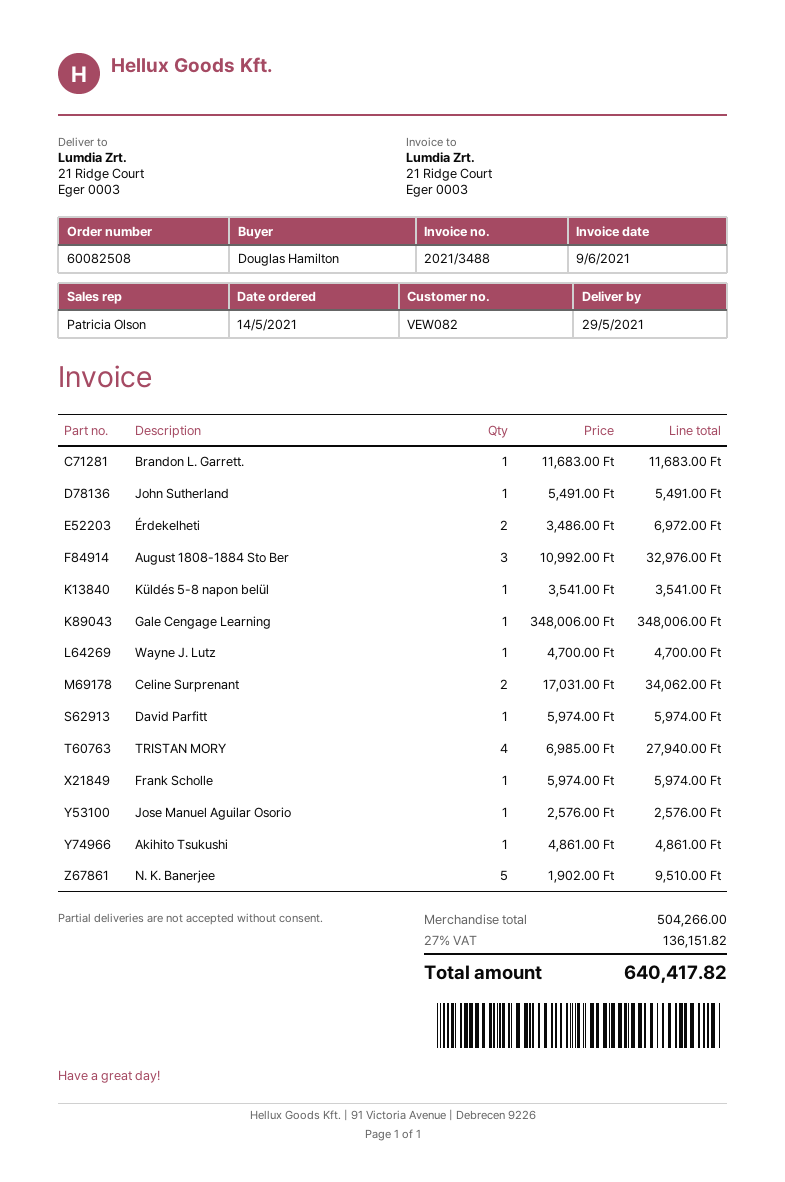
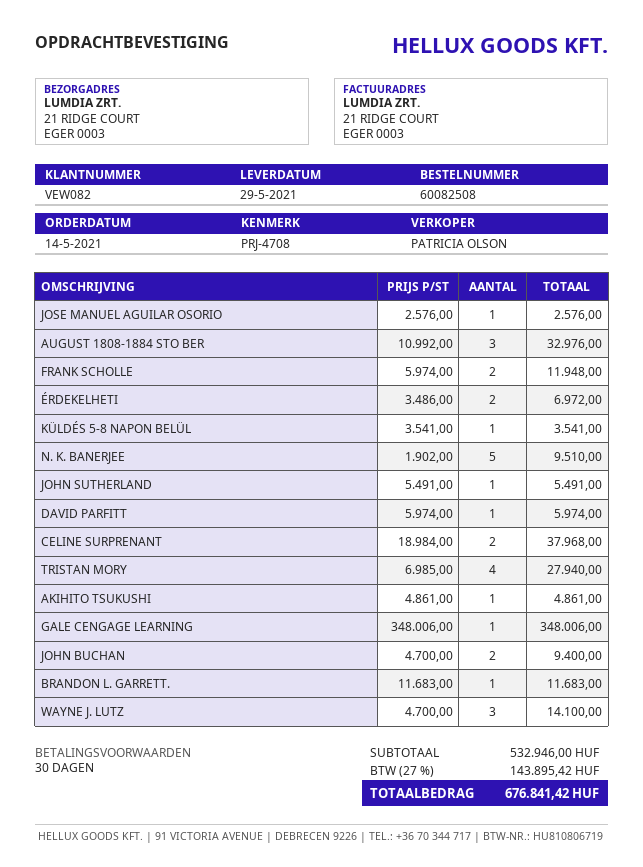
Wayne J. Lutz: 1 x 4700.00 = 4700.00 -> 3 x 4700.00 = 14100.00
Celine Surprenant: 2 x 17031.00 = 34062.00 -> 2 x 18984.00 = 37968.00
Frank Scholle: 1 x 5974.00 = 5974.00 -> 2 x 5974.00 = 11948.00
JOHN BUCHAN: none -> 2 x 4700.00 = 9400.00
subtotal: 504266.00 -> 532946.00
tax: 27% = 136151.82 -> 27% = 143895.42
total: 640417.82 -> 676841.42

